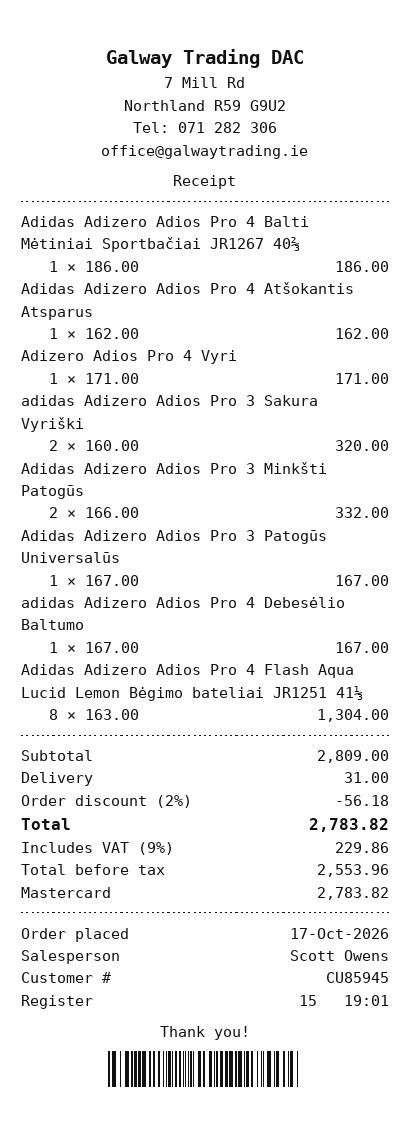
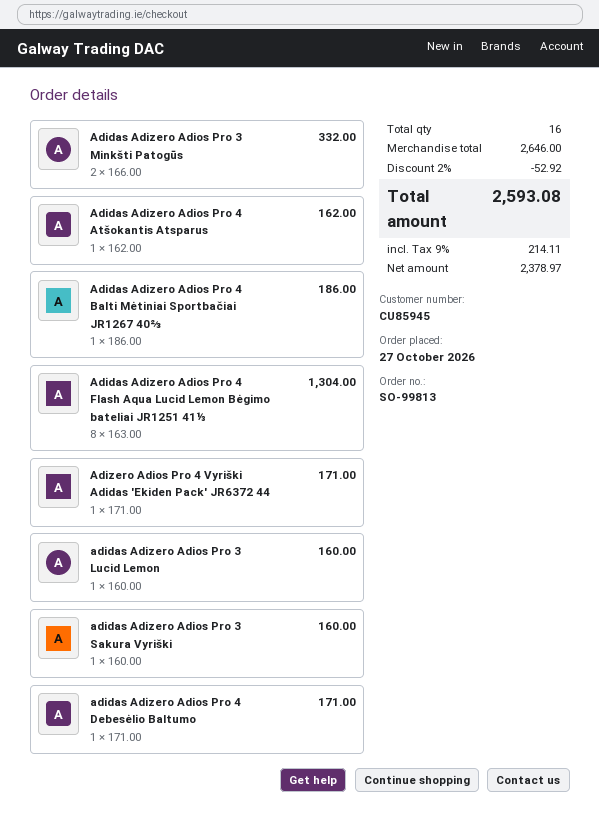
order date: 2026-10-17 -> 2026-10-27
adidas Adizero Adios Pro 3 Sakura Vyriški: 2 x 160.00 = 320.00 -> 1 x 160.00 = 160.00
Adidas Adizero Adios Pro 3 Patogūs Universalūs: 1 x 167.00 = 167.00 -> none
adidas Adizero Adios Pro 4 Debesėlio Baltumo: 1 x 167.00 = 167.00 -> 1 x 171.00 = 171.00
adidas Adizero Adios Pro 3 Lucid Lemon: none -> 1 x 160.00 = 160.00
subtotal: 2809.00 -> 2646.00
discount: 2% = 56.18 -> 2% = 52.92
shipping: 31.00 -> none
net: 2553.96 -> 2378.97
tax: 9% = 229.86 -> 9% = 214.11
total: 2783.82 -> 2593.08

